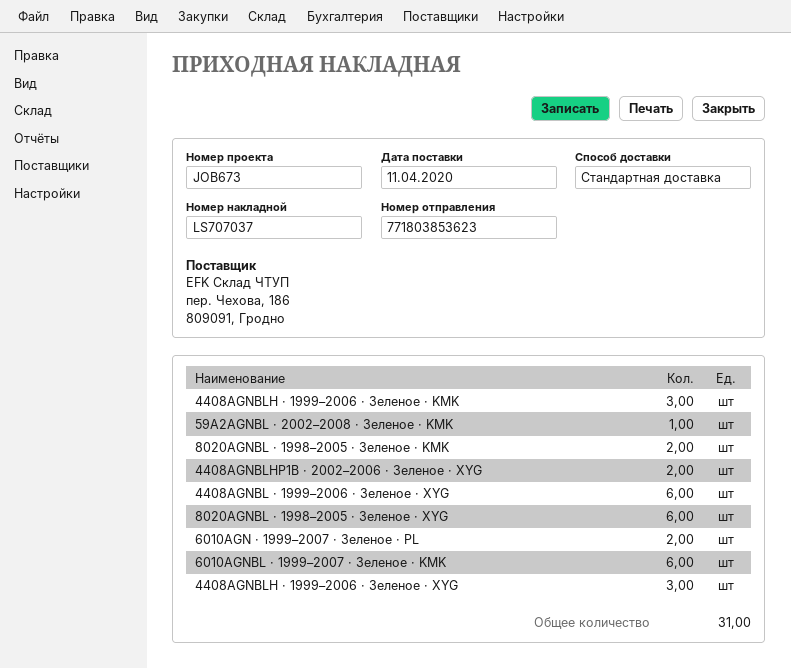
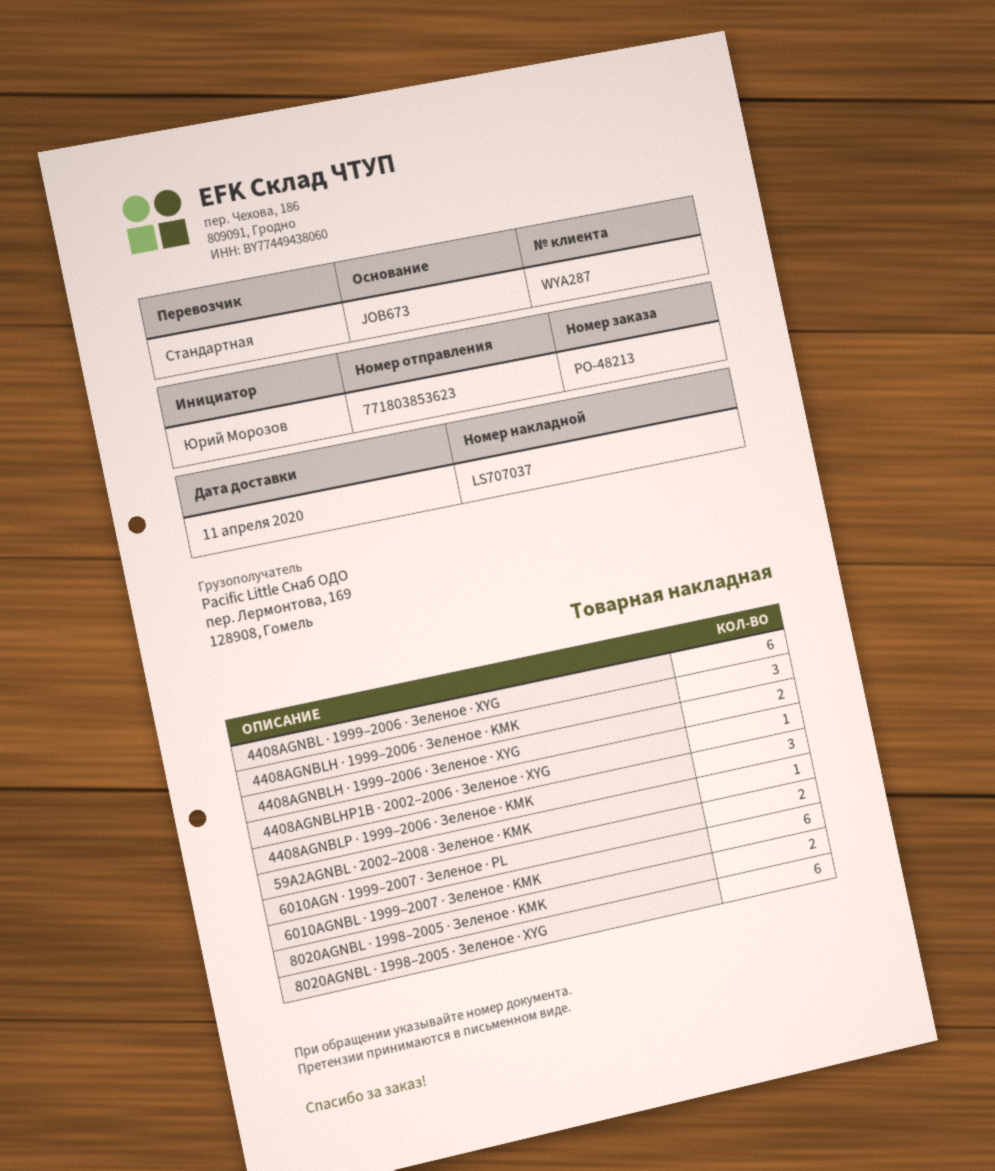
4408AGNBLHP1B · 2002–2006 · Зеленое · XYG: 2 -> 1
4408AGNBLH · 1999–2006 · Зеленое · XYG: 3 -> 2
4408AGNBLP · 1999–2006 · Зеленое · KMK: none -> 3

